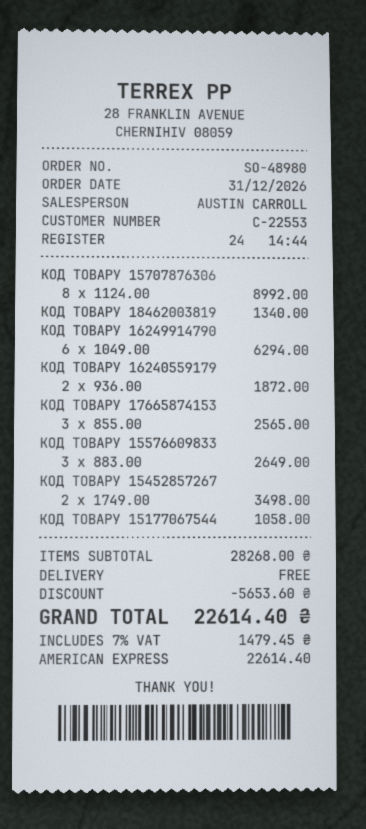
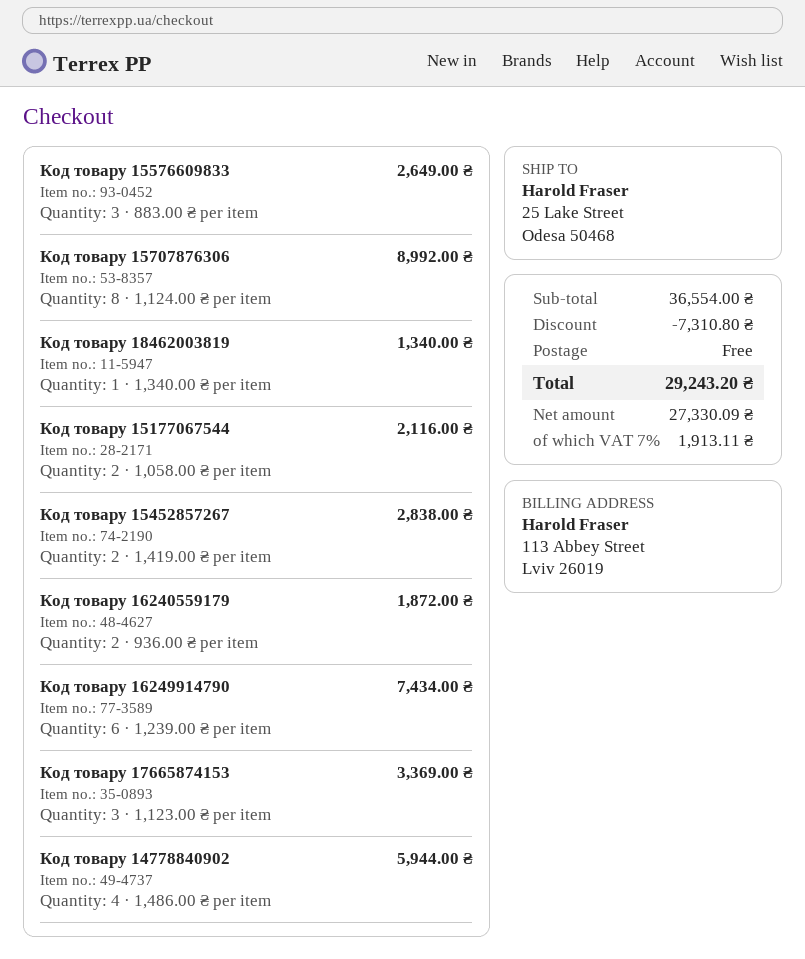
КОД ТОВАРУ 16249914790: 6 x 1049.00 = 6294.00 -> 6 x 1239.00 = 7434.00
КОД ТОВАРУ 17665874153: 3 x 855.00 = 2565.00 -> 3 x 1123.00 = 3369.00
КОД ТОВАРУ 15452857267: 2 x 1749.00 = 3498.00 -> 2 x 1419.00 = 2838.00
КОД ТОВАРУ 15177067544: 1 x 1058.00 = 1058.00 -> 2 x 1058.00 = 2116.00
Код товару 14778840902: none -> 4 x 1486.00 = 5944.00
subtotal: 28268.00 -> 36554.00
discount: 5653.60 -> 7310.80
tax: 7% = 1479.45 -> 7% = 1913.11
total: 22614.40 -> 29243.20

